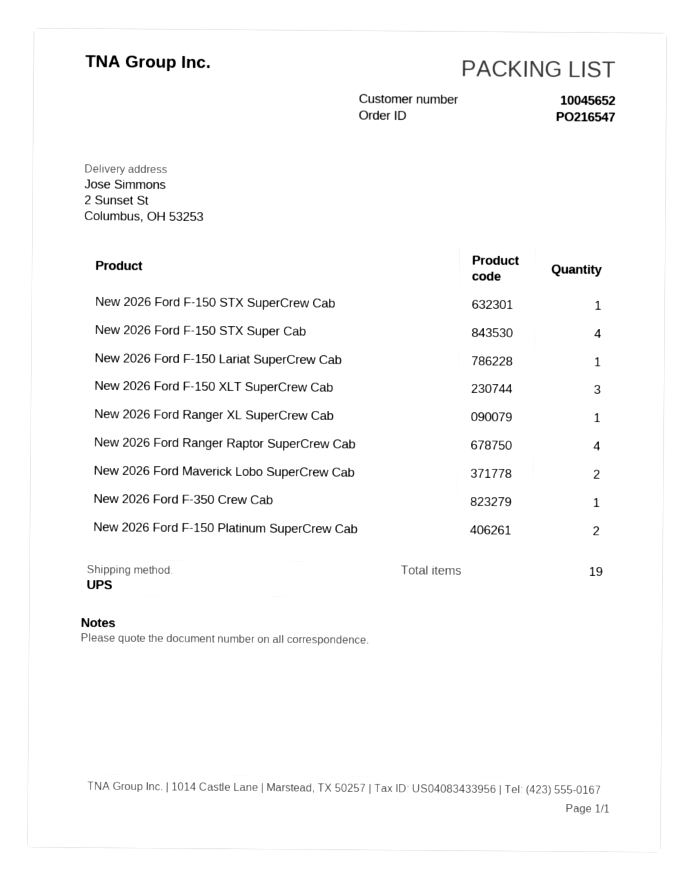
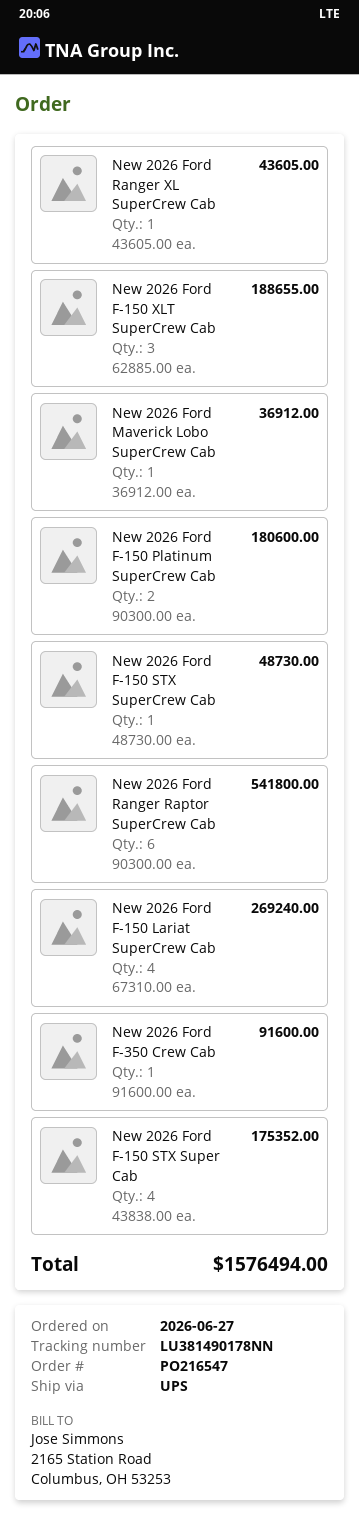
New 2026 Ford F-150 Lariat SuperCrew Cab: 1 -> 4
New 2026 Ford Ranger Raptor SuperCrew Cab: 4 -> 6
New 2026 Ford Maverick Lobo SuperCrew Cab: 2 -> 1

